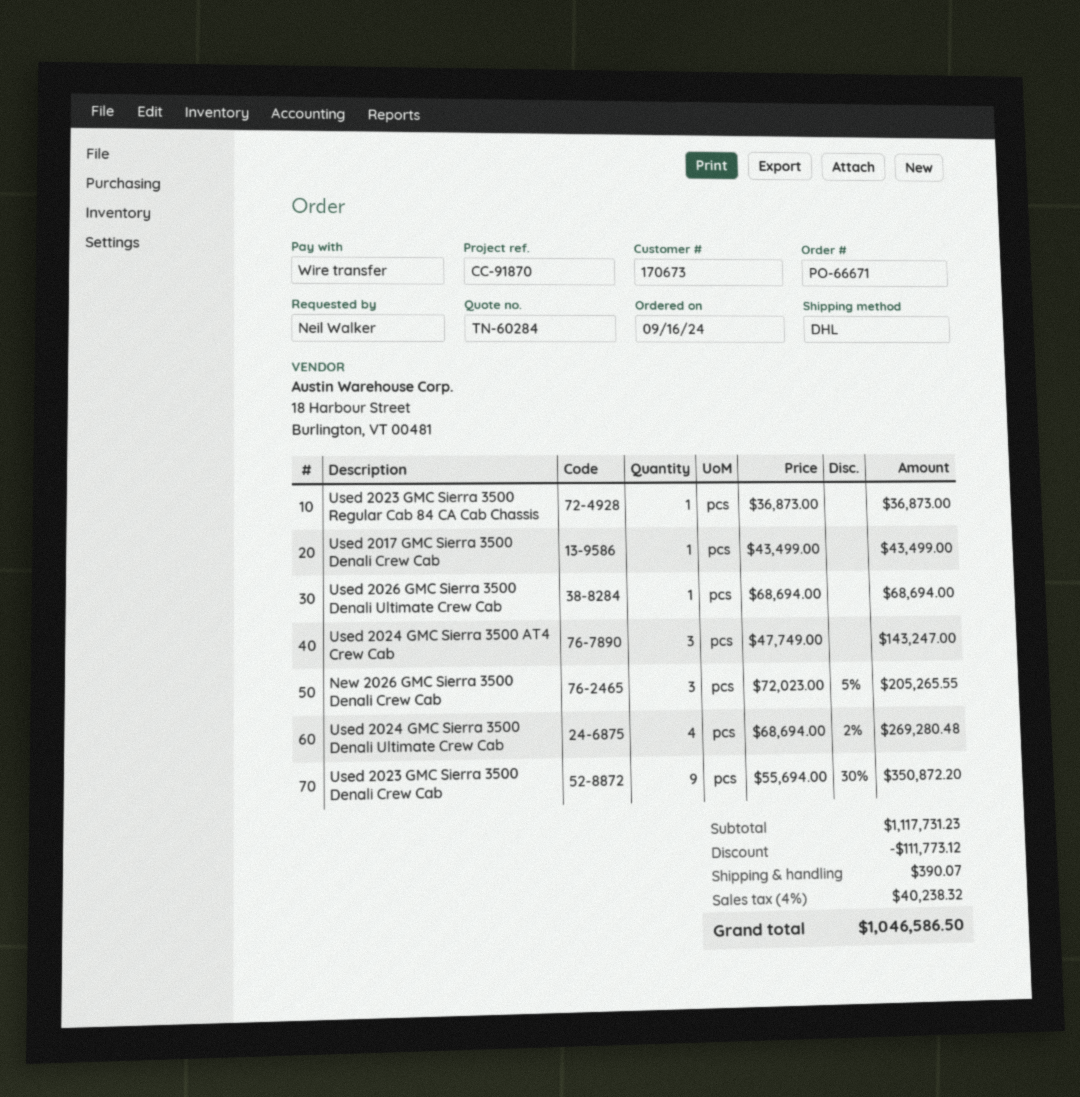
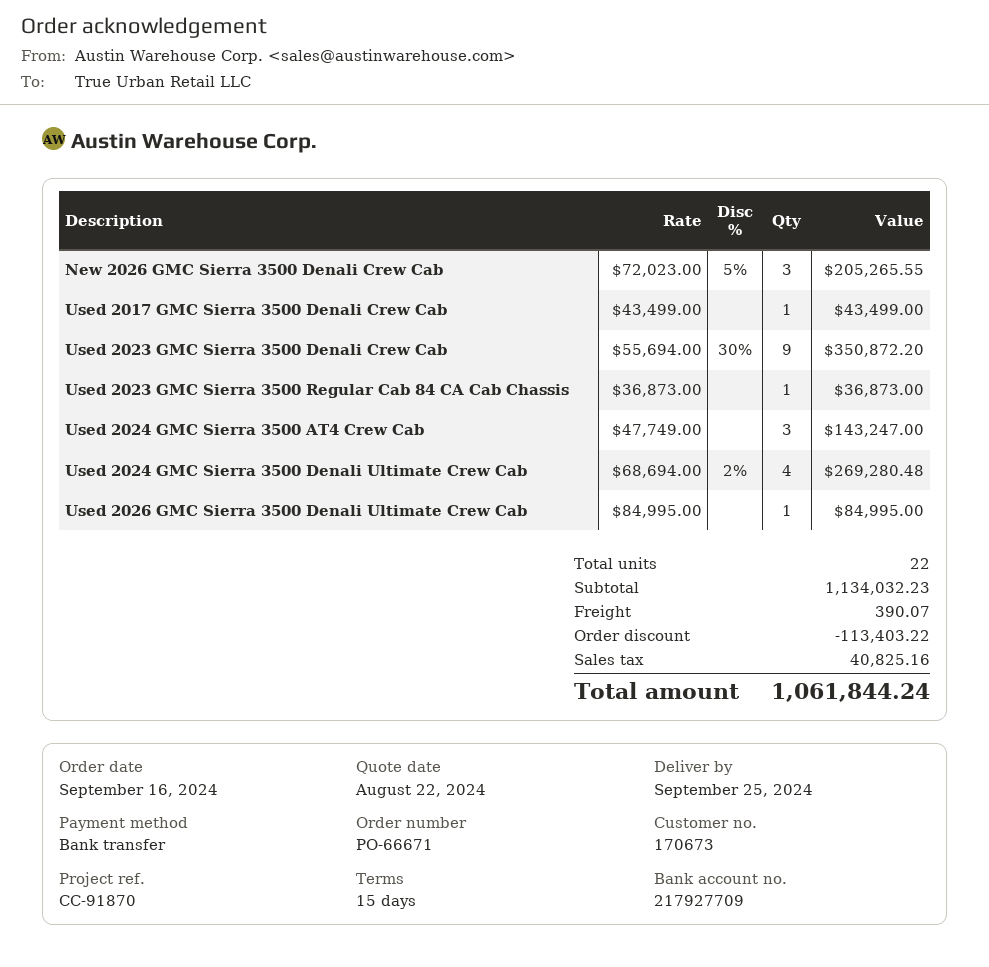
Used 2026 GMC Sierra 3500 Denali Ultimate Crew Cab: 1 x 68694.00 = 68694.00 -> 1 x 84995.00 = 84995.00
subtotal: 1117731.23 -> 1134032.23
discount: 111773.12 -> 113403.22
tax: 40238.32 -> 40825.16
total: 1046586.50 -> 1061844.24

